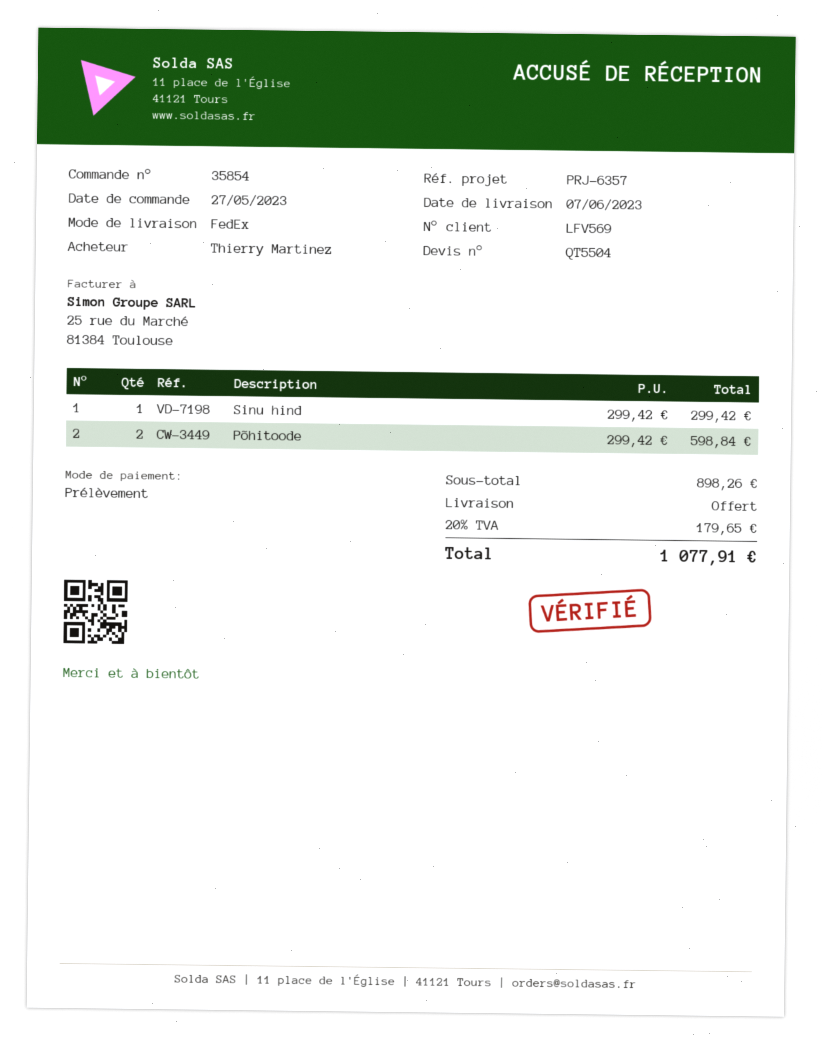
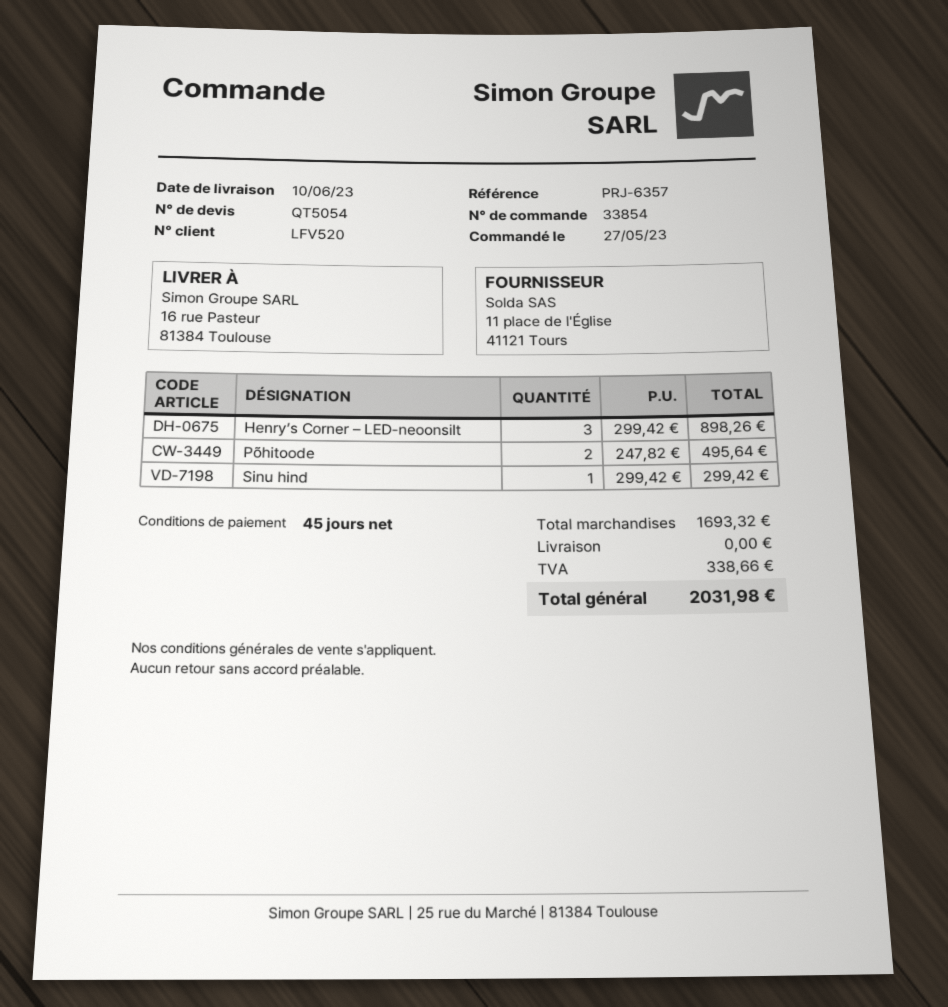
quote number: QT5504 -> QT5054
order number: 35854 -> 33854
delivery date: 2023-06-07 -> 2023-06-10
customer number: LFV569 -> LFV520
Põhitoode: 2 x 299.42 = 598.84 -> 2 x 247.82 = 495.64
Henry’s Corner – LED-neoonsilt: none -> 3 x 299.42 = 898.26
subtotal: 898.26 -> 1693.32
tax: 179.65 -> 338.66
total: 1077.91 -> 2031.98

